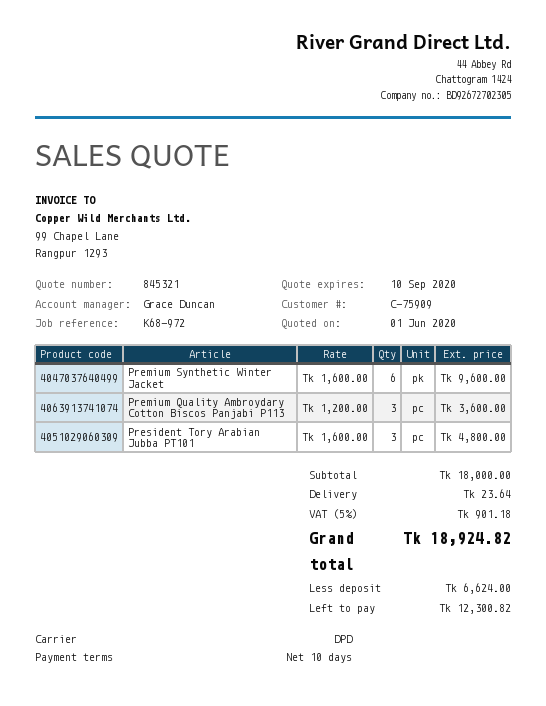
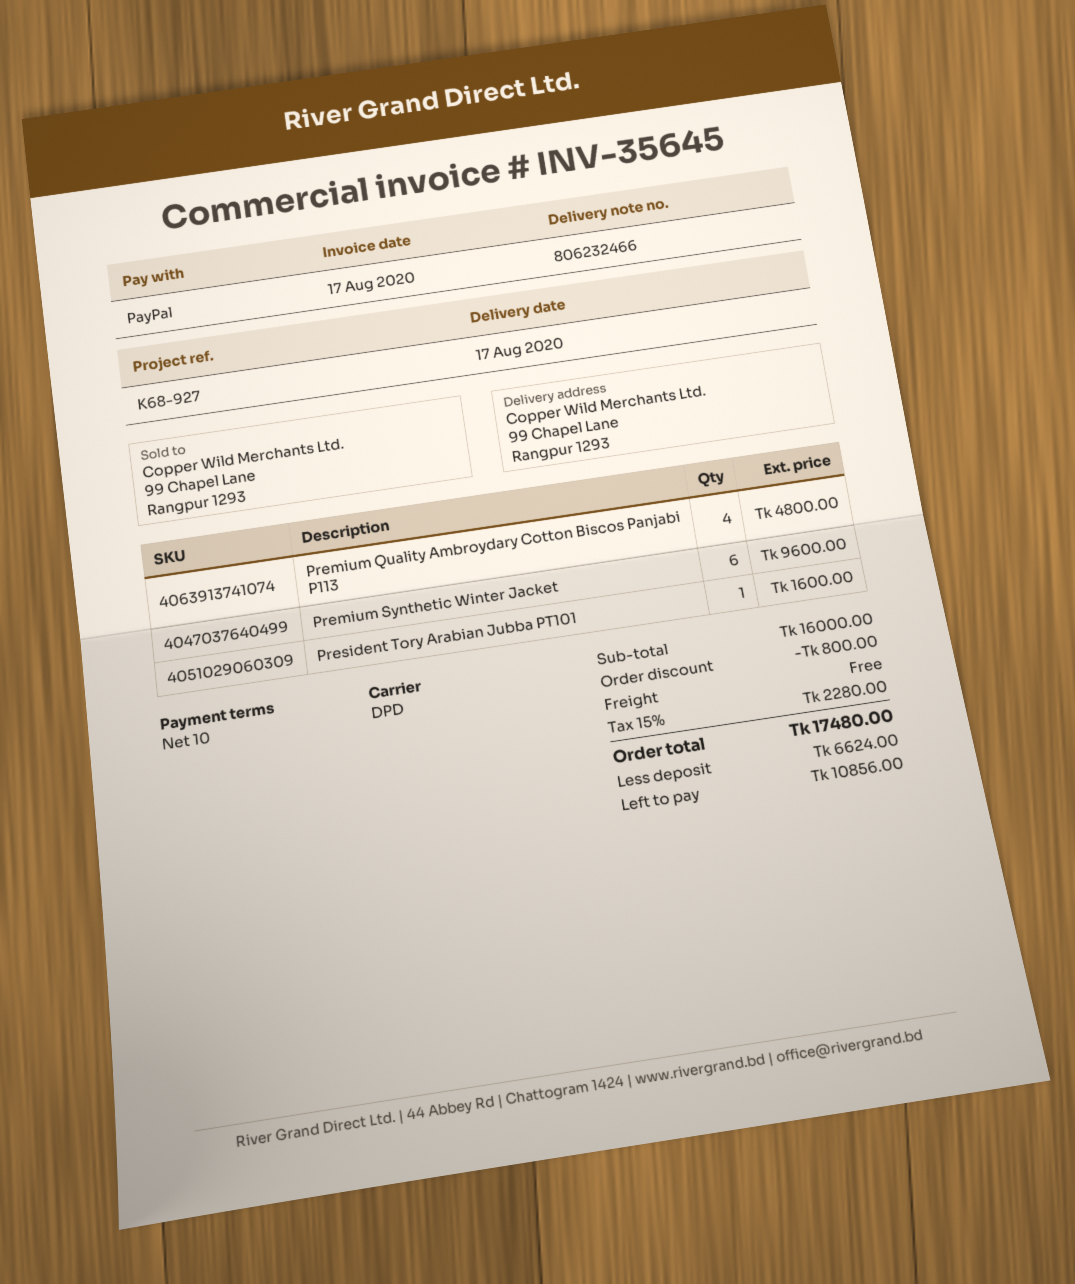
reference: K68-972 -> K68-927
Premium Quality Ambroydary Cotton Biscos Panjabi P113: 3 for 3600.00 -> 4 for 4800.00
President Tory Arabian Jubba PT101: 3 for 4800.00 -> 1 for 1600.00
subtotal: 18000.00 -> 16000.00
discount: none -> 800.00
shipping: 23.64 -> 0.00
tax: 5% = 901.18 -> 15% = 2280.00
total: 18924.82 -> 17480.00
balance: 12300.82 -> 10856.00

